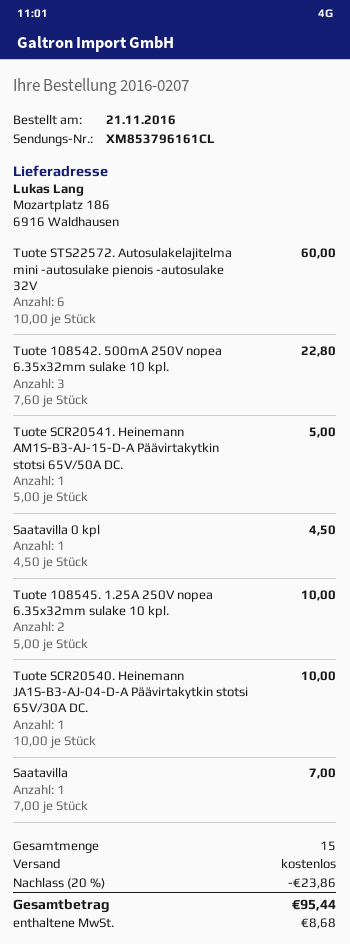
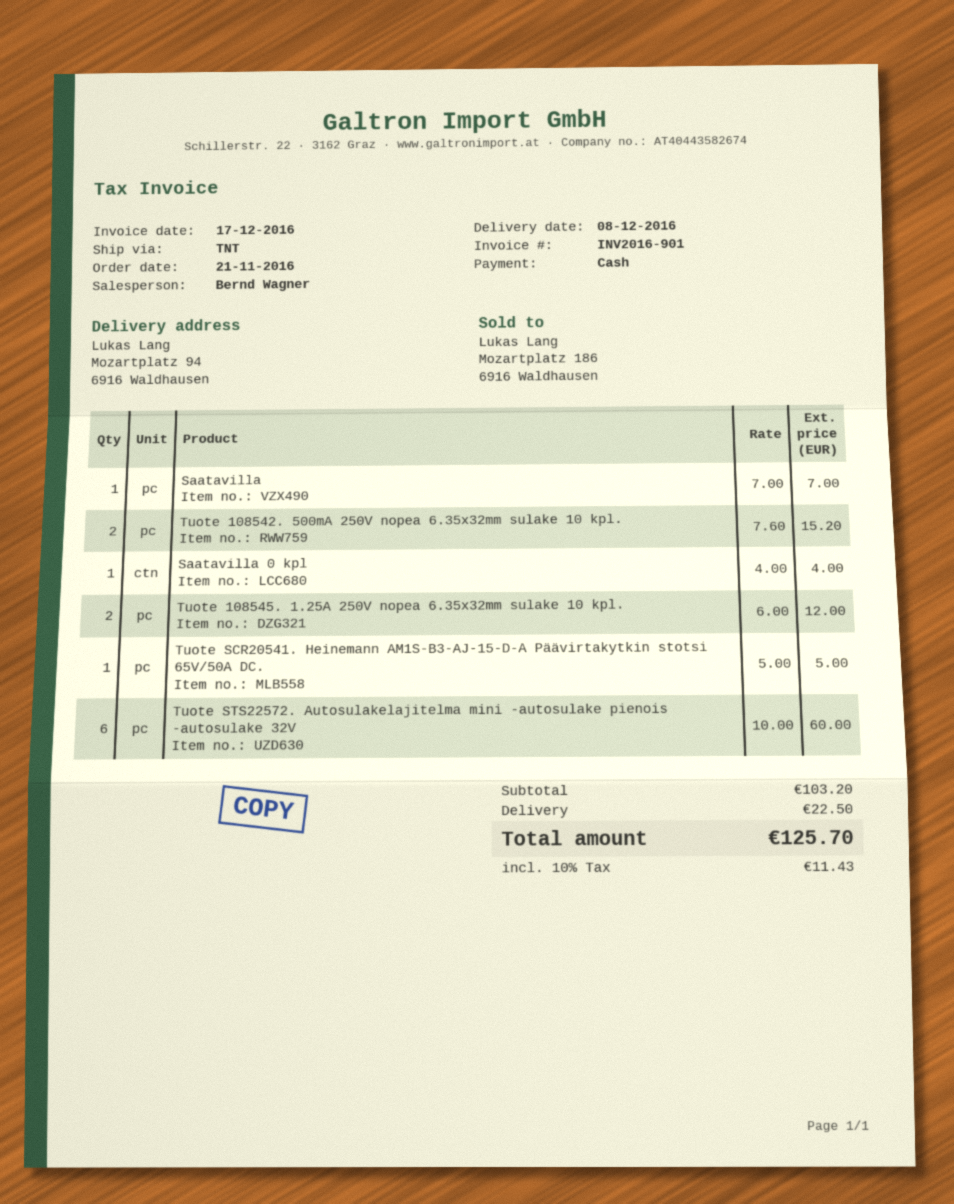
ship to: Mozartplatz 186, 6916 Waldhausen -> Mozartplatz 94, 6916 Waldhausen
Tuote 108542. 500mA 250V nopea 6.35x32mm sulake 10 kpl.: 3 x 7.60 = 22.80 -> 2 x 7.60 = 15.20
Saatavilla 0 kpl: 1 x 4.50 = 4.50 -> 1 x 4.00 = 4.00
Tuote 108545. 1.25A 250V nopea 6.35x32mm sulake 10 kpl.: 2 x 5.00 = 10.00 -> 2 x 6.00 = 12.00
Tuote SCR20540. Heinemann JA1S-B3-AJ-04-D-A Päävirtakytkin stotsi 65V/30A DC.: 1 x 10.00 = 10.00 -> none
discount: 20% = 23.86 -> none
shipping: 0.00 -> 22.50
tax: 8.68 -> 11.43
total: 95.44 -> 125.70

